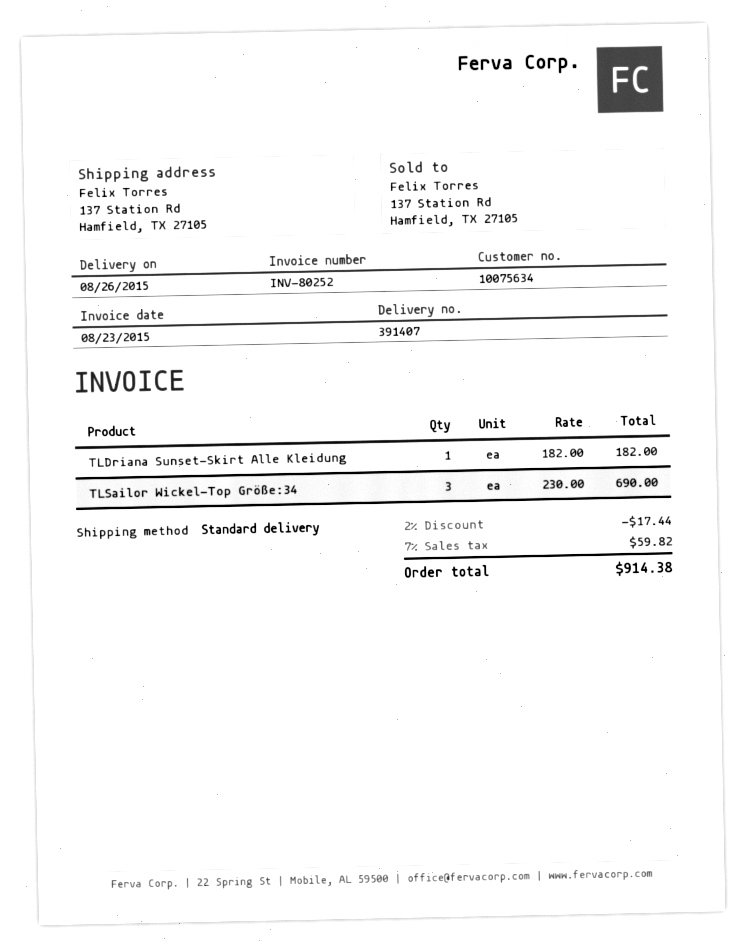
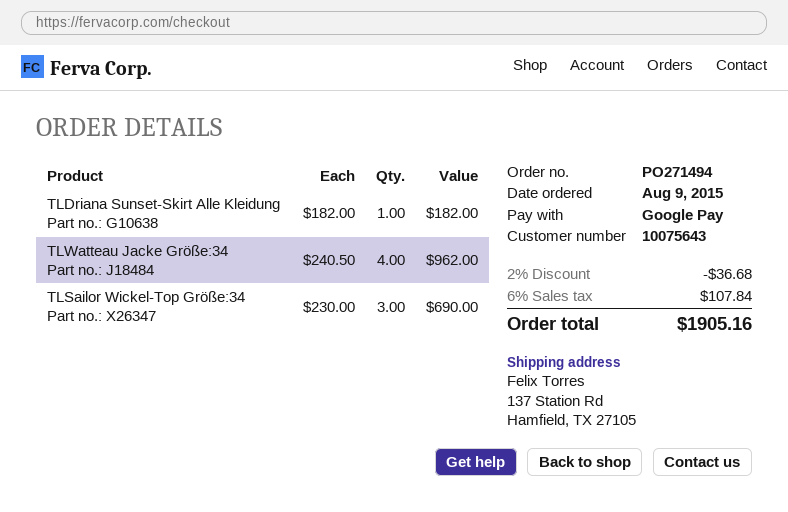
customer number: 10075634 -> 10075643
TLWatteau Jacke Größe:34: none -> 4 x 240.50 = 962.00
discount: 2% = 17.44 -> 2% = 36.68
tax: 7% = 59.82 -> 6% = 107.84
total: 914.38 -> 1905.16

